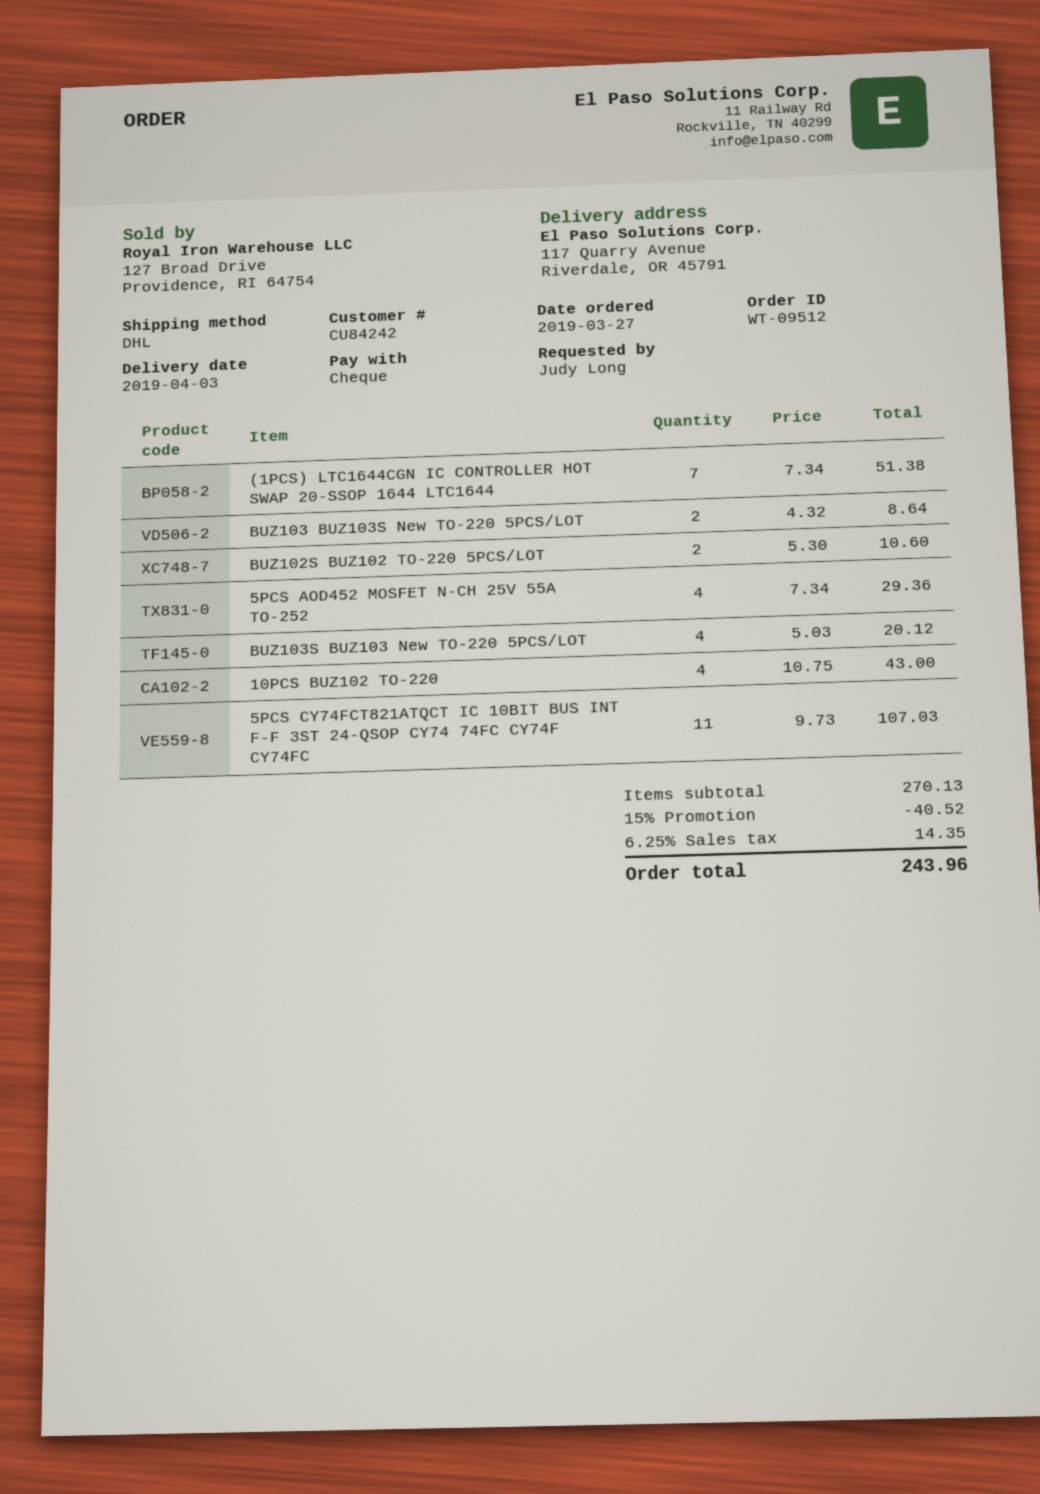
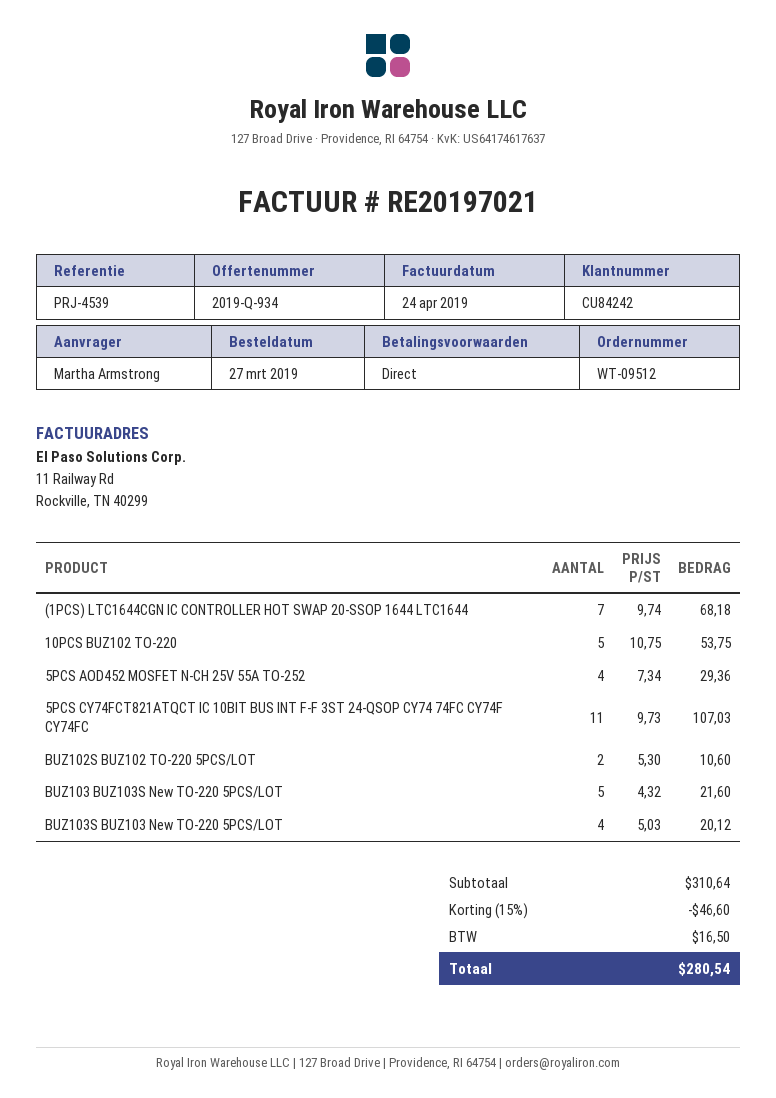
ordered by: Judy Long -> Martha Armstrong
(1PCS) LTC1644CGN IC CONTROLLER HOT SWAP 20-SSOP 1644 LTC1644: 7 x 7.34 = 51.38 -> 7 x 9.74 = 68.18
BUZ103 BUZ103S New TO-220 5PCS/LOT: 2 x 4.32 = 8.64 -> 5 x 4.32 = 21.60
10PCS BUZ102 TO-220: 4 x 10.75 = 43.00 -> 5 x 10.75 = 53.75
subtotal: 270.13 -> 310.64
discount: 15% = 40.52 -> 15% = 46.60
tax: 14.35 -> 16.50
total: 243.96 -> 280.54

